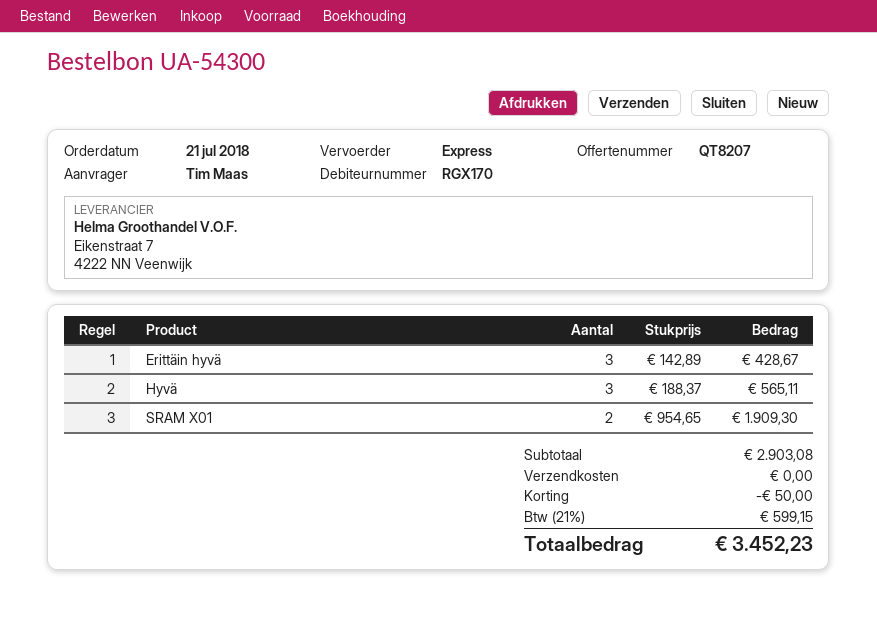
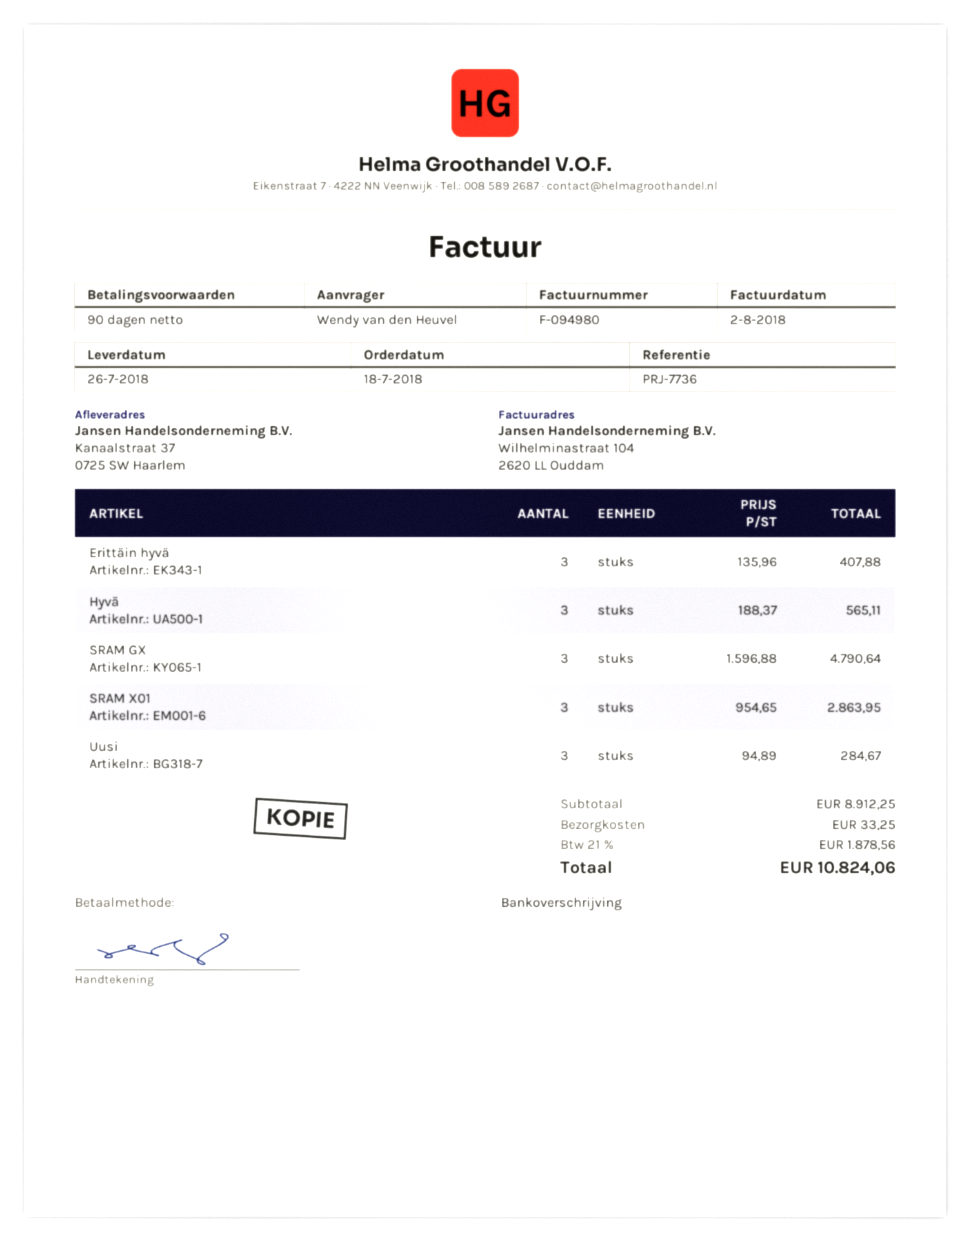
order date: 2018-07-21 -> 2018-07-18
ordered by: Tim Maas -> Wendy van den Heuvel
Erittäin hyvä: 3 x 142.89 = 428.67 -> 3 x 135.96 = 407.88
SRAM X01: 2 x 954.65 = 1909.30 -> 3 x 954.65 = 2863.95
SRAM GX: none -> 3 x 1596.88 = 4790.64
Uusi: none -> 3 x 94.89 = 284.67
subtotal: 2903.08 -> 8912.25
discount: 50.00 -> none
shipping: 0.00 -> 33.25
tax: 21% = 599.15 -> 21% = 1878.56
total: 3452.23 -> 10824.06

